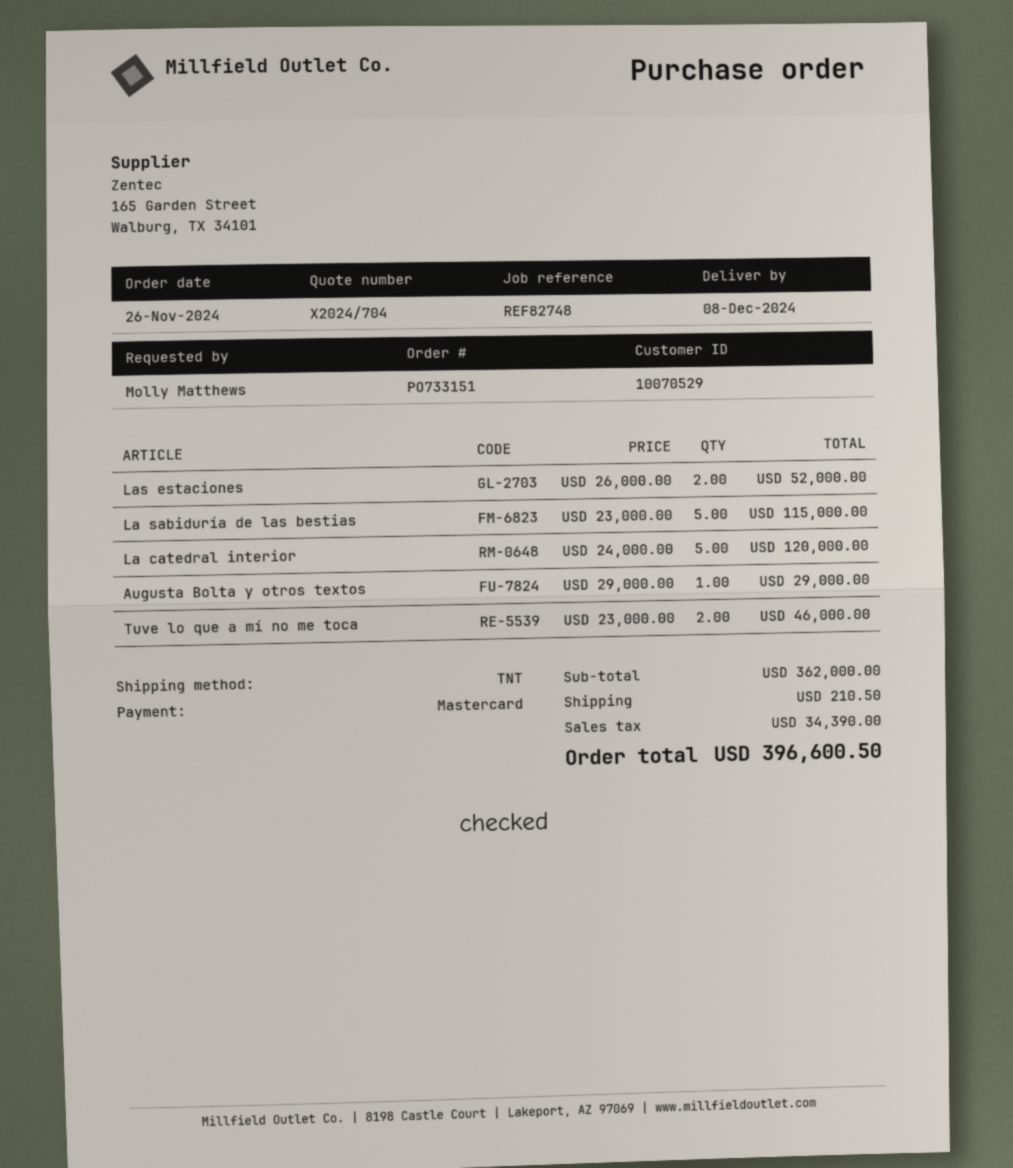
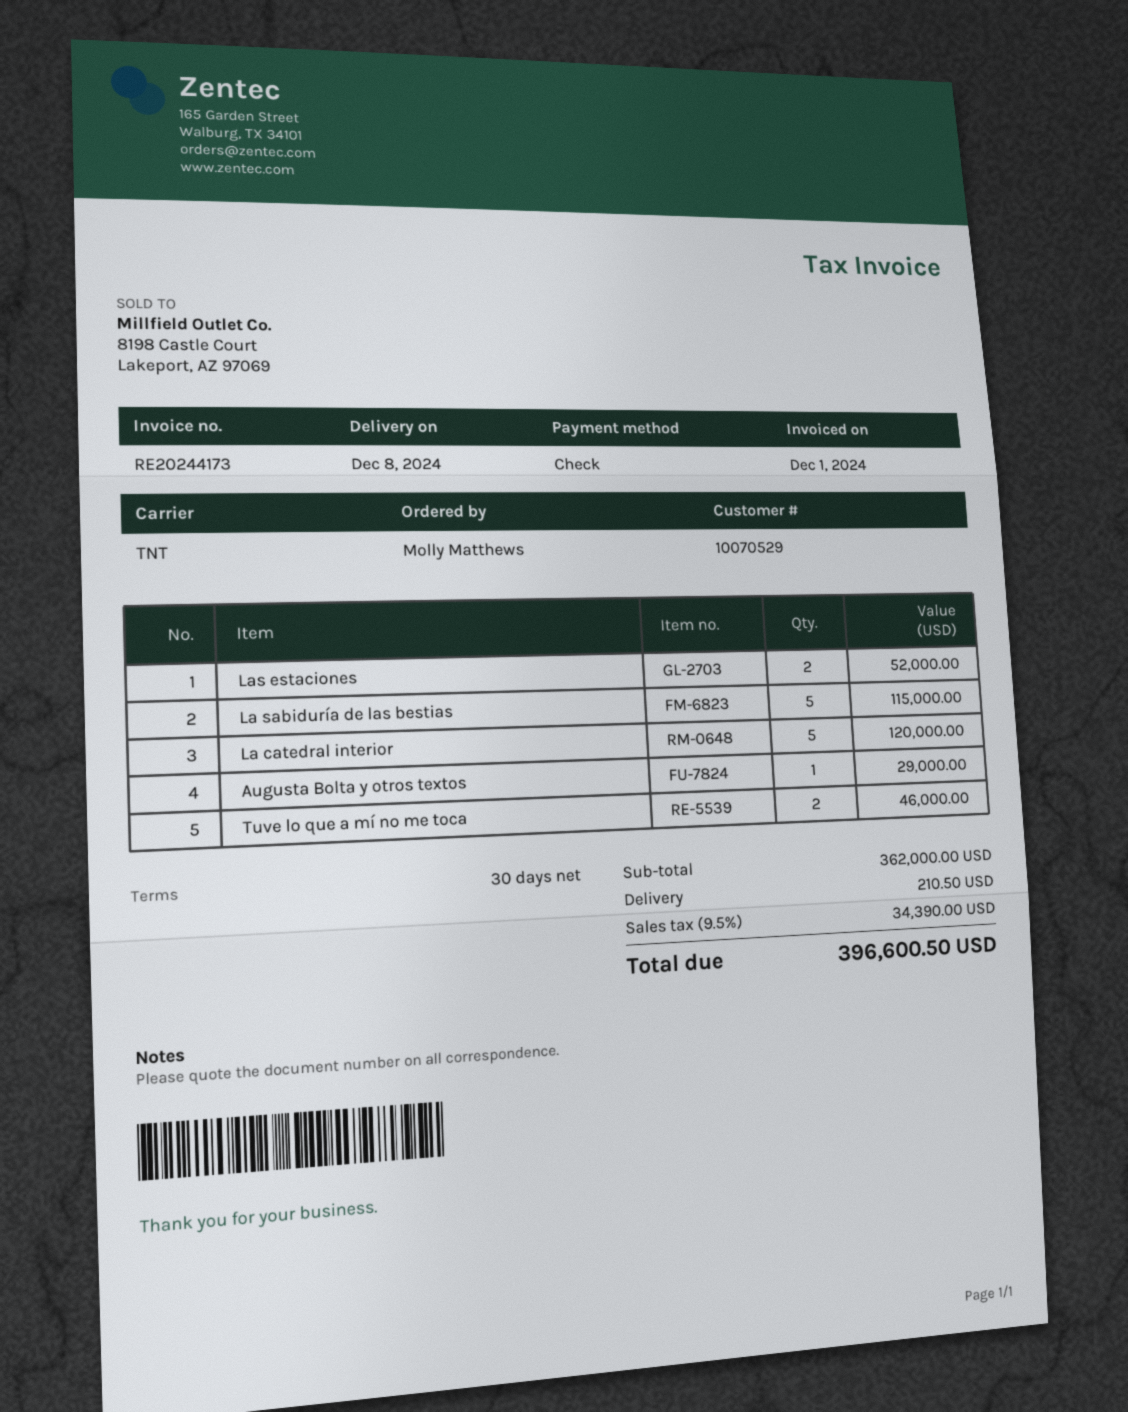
payment method: Mastercard -> cheque

